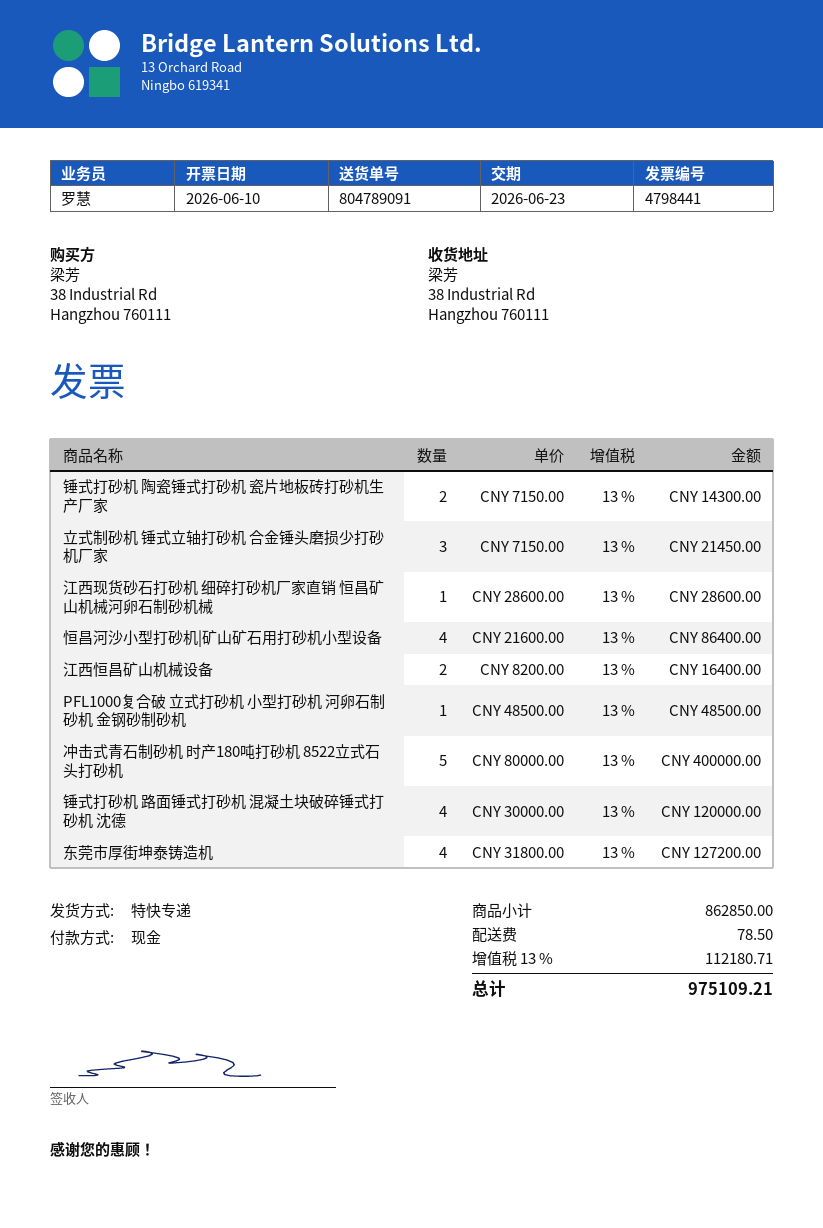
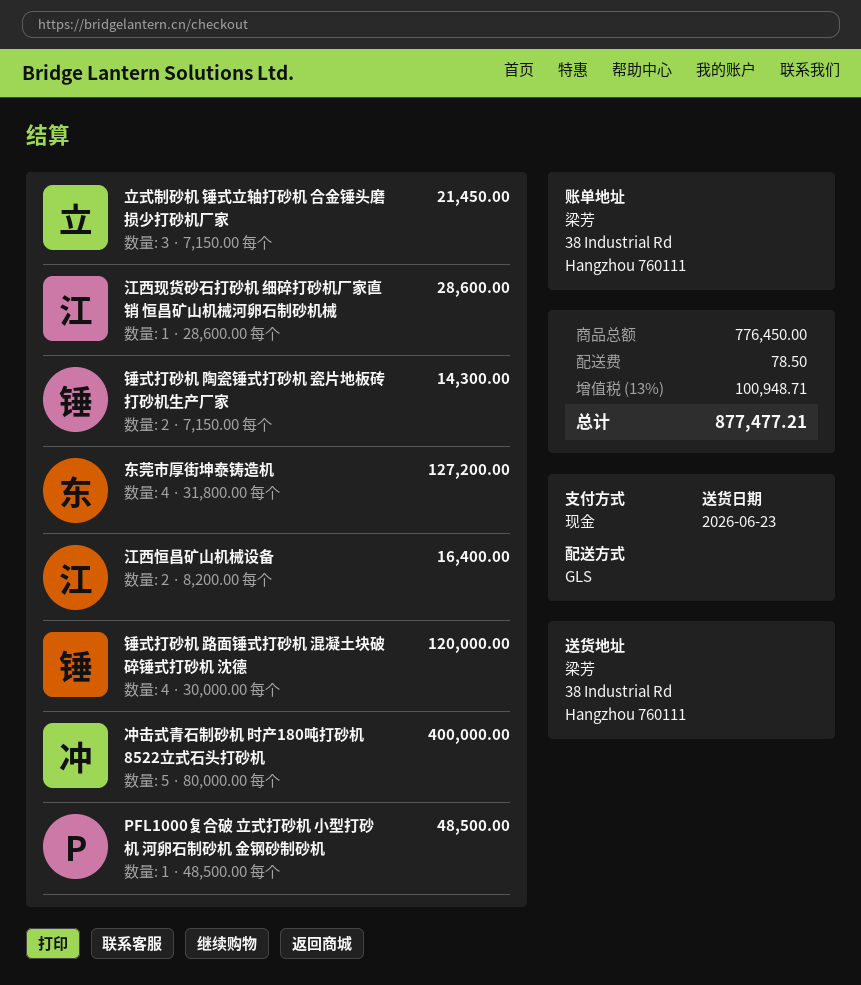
shipping method: express -> GLS
恒昌河沙小型打砂机|矿山矿石用打砂机小型设备: 4 x 21600.00 = 86400.00 -> none
subtotal: 862850.00 -> 776450.00
tax: 13% = 112180.71 -> 13% = 100948.71
total: 975109.21 -> 877477.21

